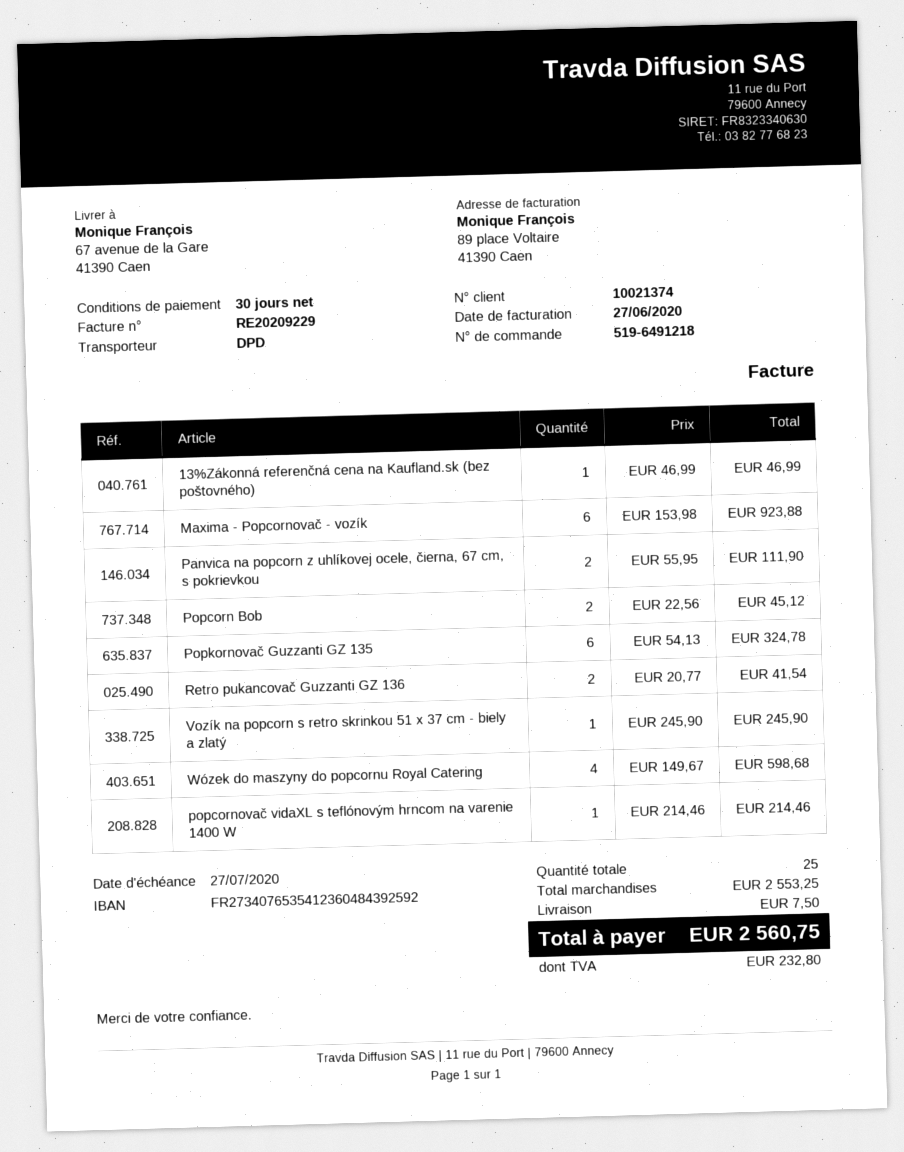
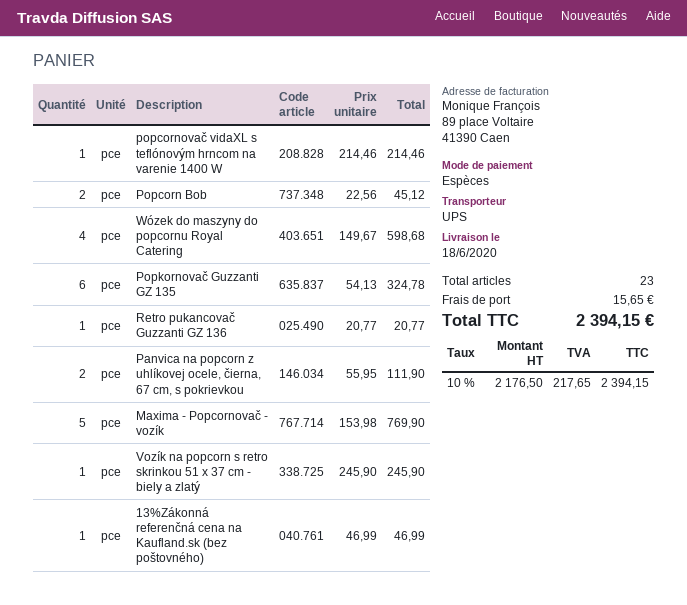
shipping method: DPD -> UPS
Maxima - Popcornovač - vozík: 6 x 153.98 = 923.88 -> 5 x 153.98 = 769.90
Retro pukancovač Guzzanti GZ 136: 2 x 20.77 = 41.54 -> 1 x 20.77 = 20.77
total quantity: 25 -> 23
shipping: 7.50 -> 15.65
tax: 232.80 -> 217.65
total: 2560.75 -> 2394.15

